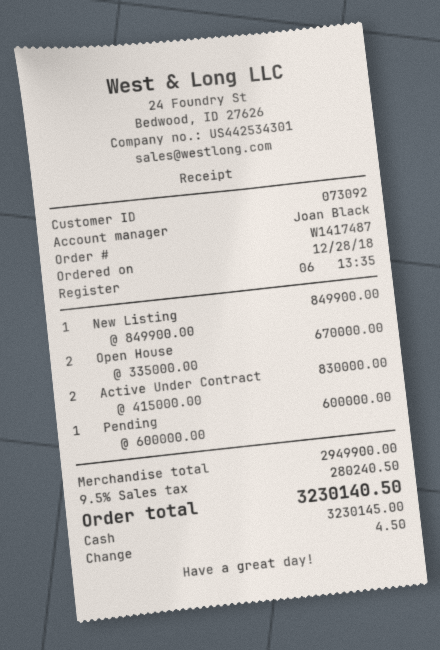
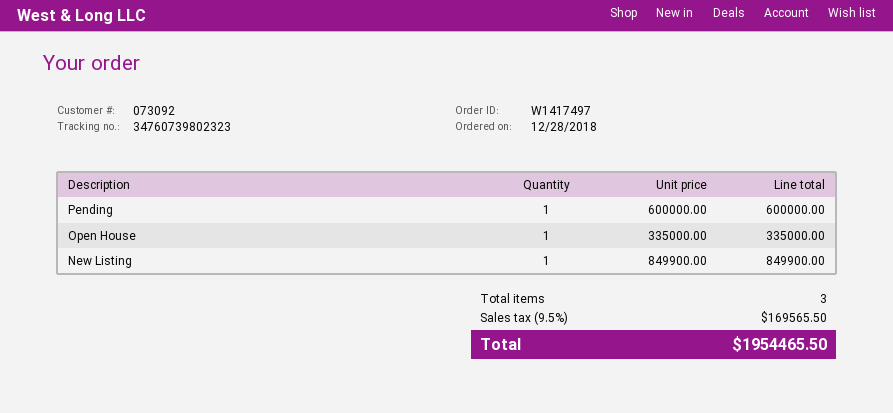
order number: W1417487 -> W1417497
Open House: 2 x 335000.00 = 670000.00 -> 1 x 335000.00 = 335000.00
Active Under Contract: 2 x 415000.00 = 830000.00 -> none
tax: 9.5% = 280240.50 -> 9.5% = 169565.50
total: 3230140.50 -> 1954465.50

